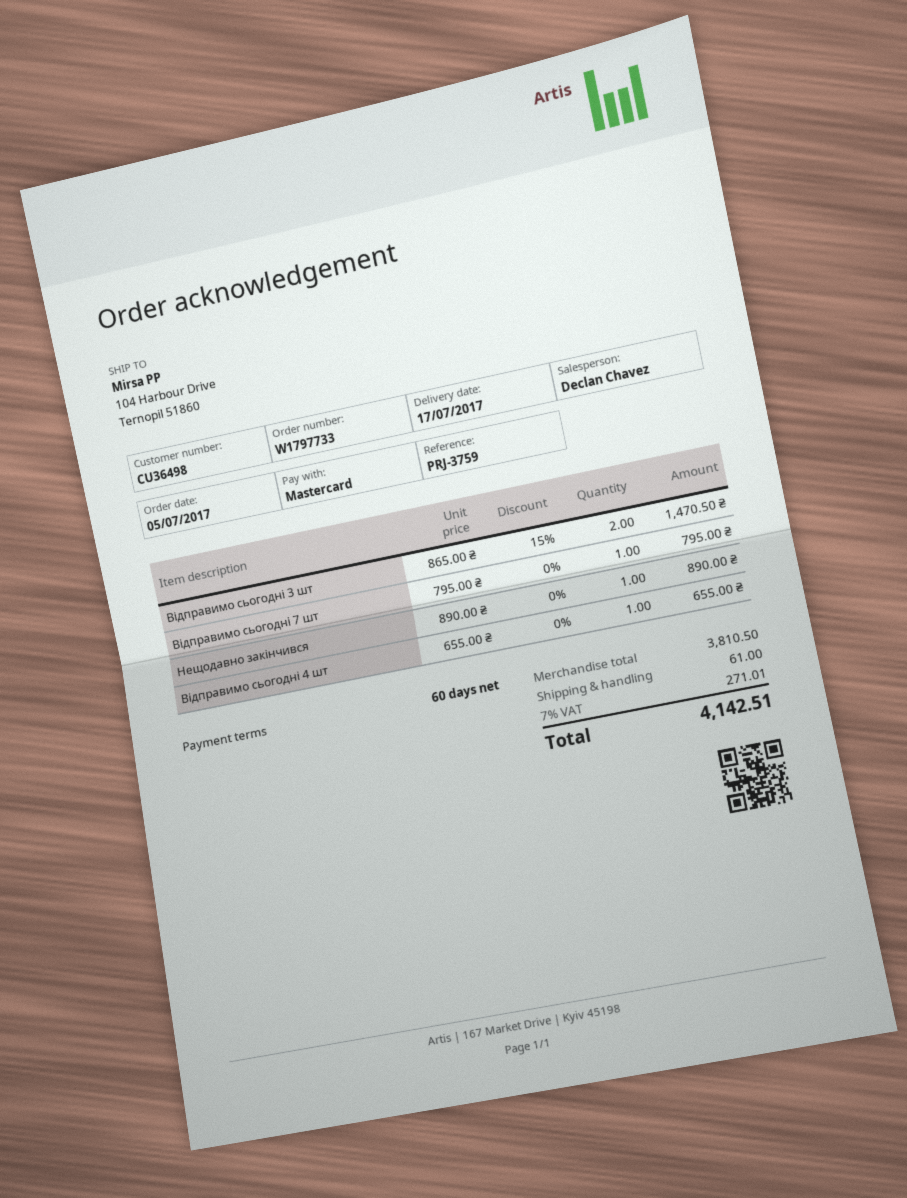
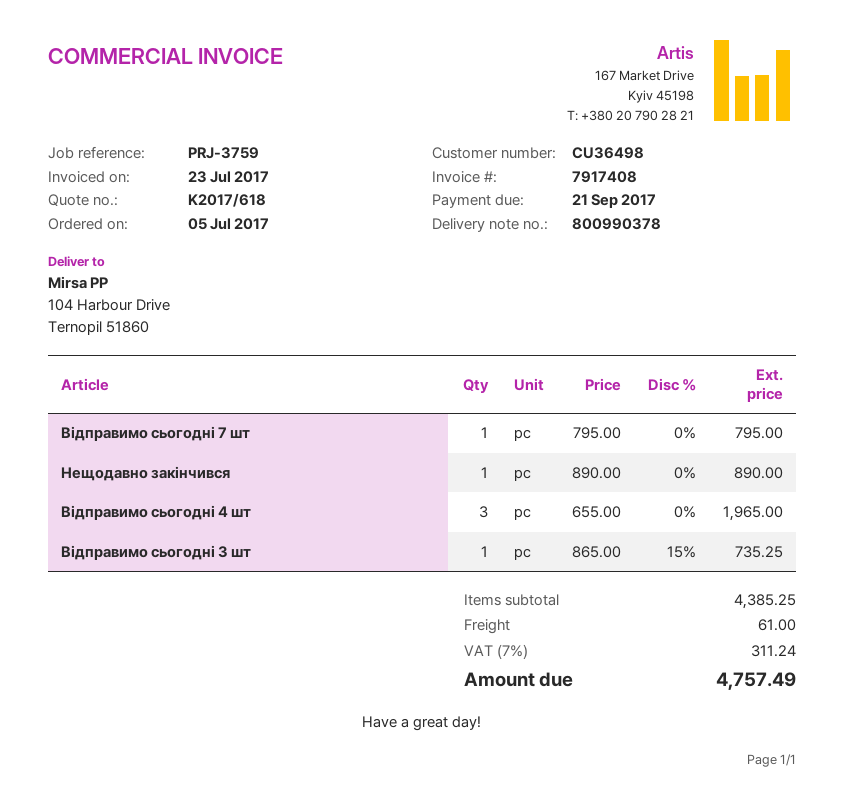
Відправимо сьогодні 3 шт: 2 x 865.00 - 15% = 1470.50 -> 1 x 865.00 - 15% = 735.25
Відправимо сьогодні 4 шт: 1 x 655.00 = 655.00 -> 3 x 655.00 = 1965.00
subtotal: 3810.50 -> 4385.25
tax: 7% = 271.01 -> 7% = 311.24
total: 4142.51 -> 4757.49

